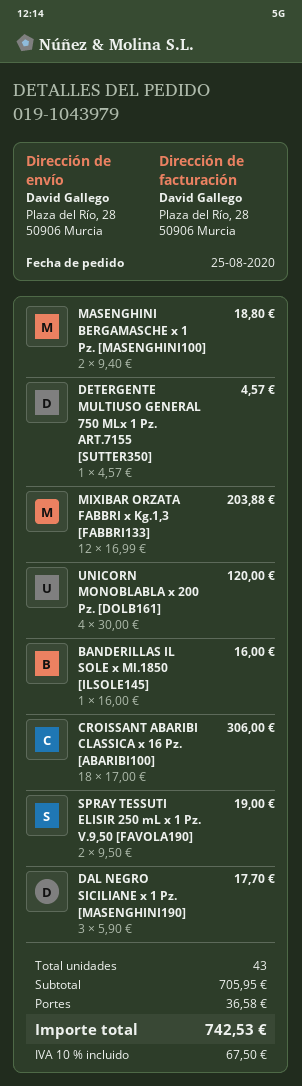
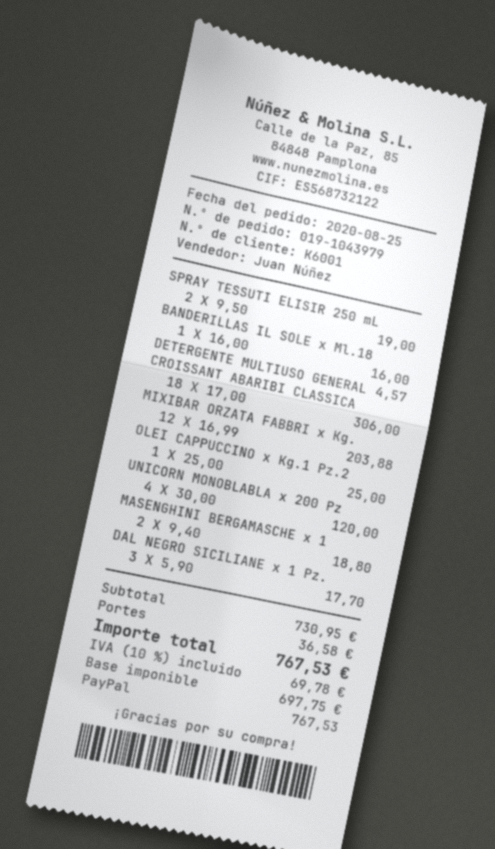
OLEI CAPPUCCINO x Kg.1 Pz.2: none -> 1 x 25.00 = 25.00
subtotal: 705.95 -> 730.95
tax: 10% = 67.50 -> 10% = 69.78
total: 742.53 -> 767.53

